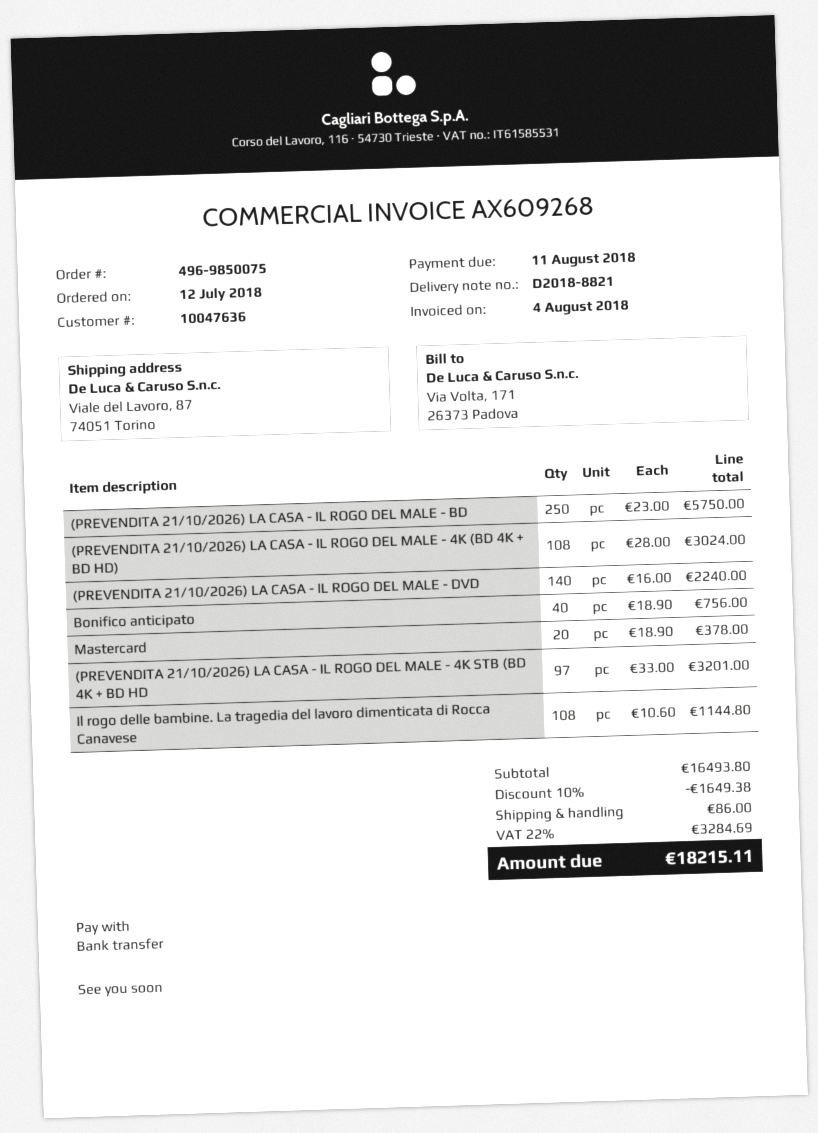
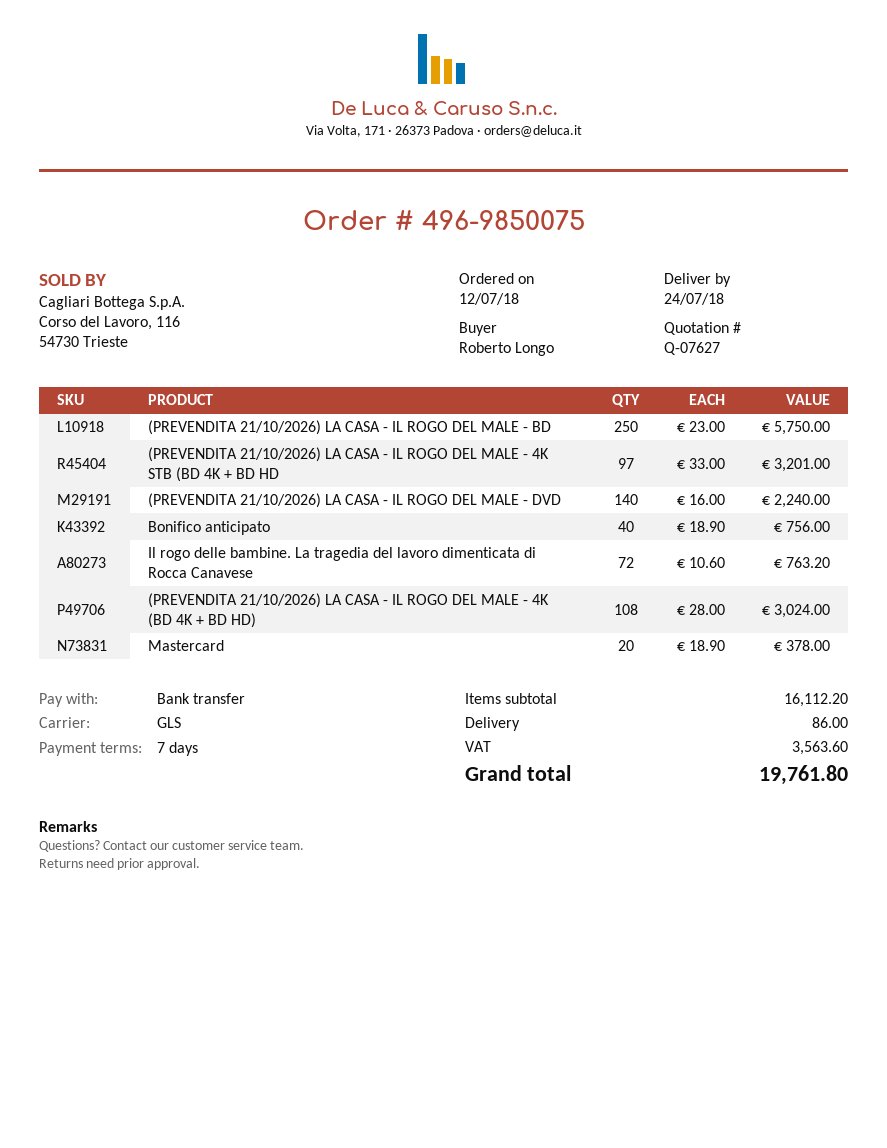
Il rogo delle bambine. La tragedia del lavoro dimenticata di Rocca Canavese: 108 x 10.60 = 1144.80 -> 72 x 10.60 = 763.20
subtotal: 16493.80 -> 16112.20
discount: 10% = 1649.38 -> none
tax: 3284.69 -> 3563.60
total: 18215.11 -> 19761.80

